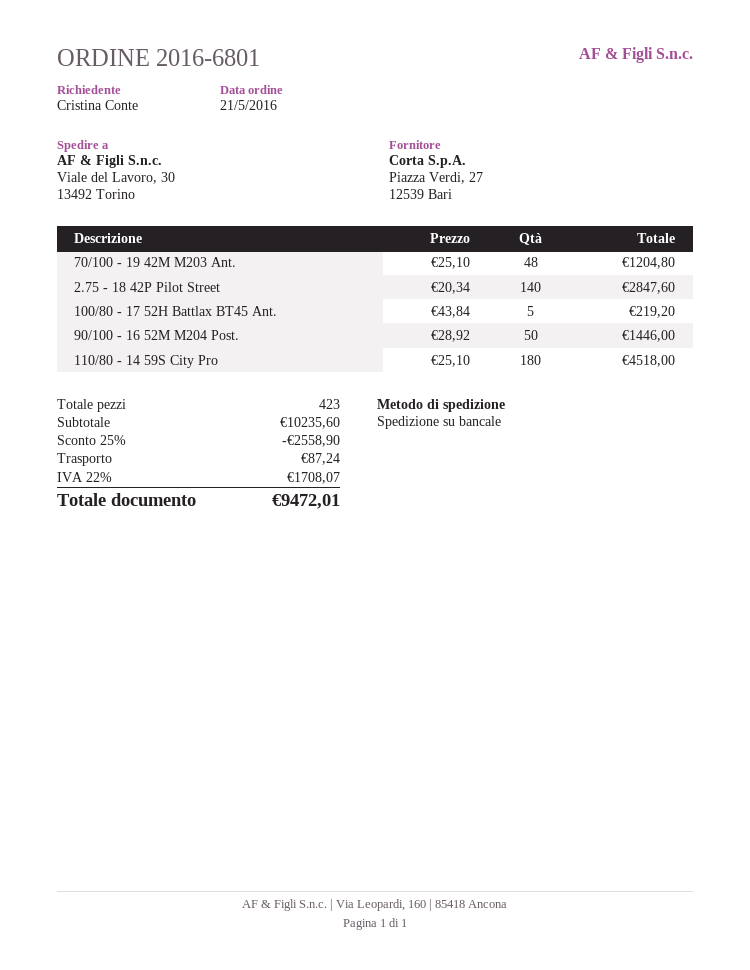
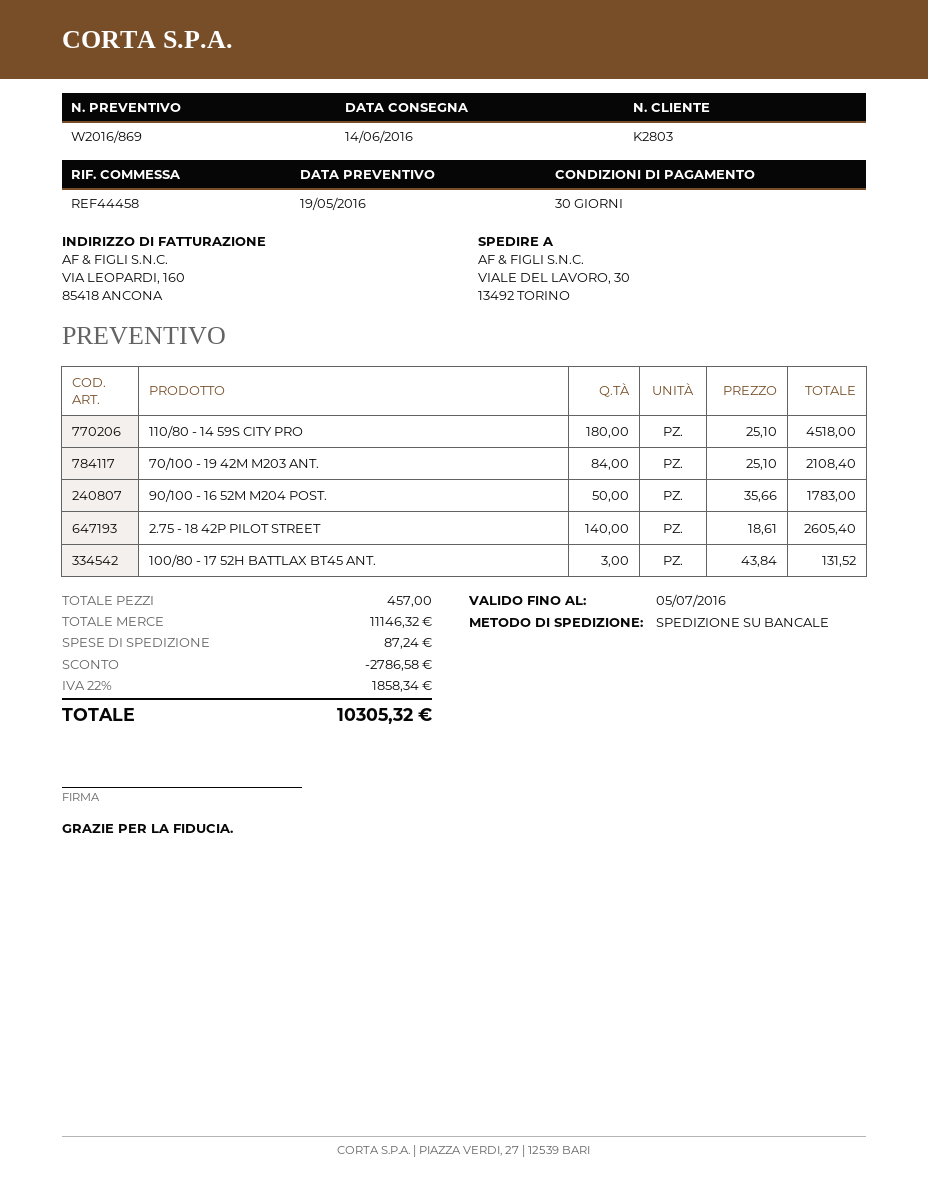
70/100 - 19 42M M203 Ant.: 48 x 25.10 = 1204.80 -> 84 x 25.10 = 2108.40
2.75 - 18 42P Pilot Street: 140 x 20.34 = 2847.60 -> 140 x 18.61 = 2605.40
100/80 - 17 52H Battlax BT45 Ant.: 5 x 43.84 = 219.20 -> 3 x 43.84 = 131.52
90/100 - 16 52M M204 Post.: 50 x 28.92 = 1446.00 -> 50 x 35.66 = 1783.00
total quantity: 423 -> 457
subtotal: 10235.60 -> 11146.32
discount: 2558.90 -> 2786.58
tax: 22% = 1708.07 -> 22% = 1858.34
total: 9472.01 -> 10305.32

